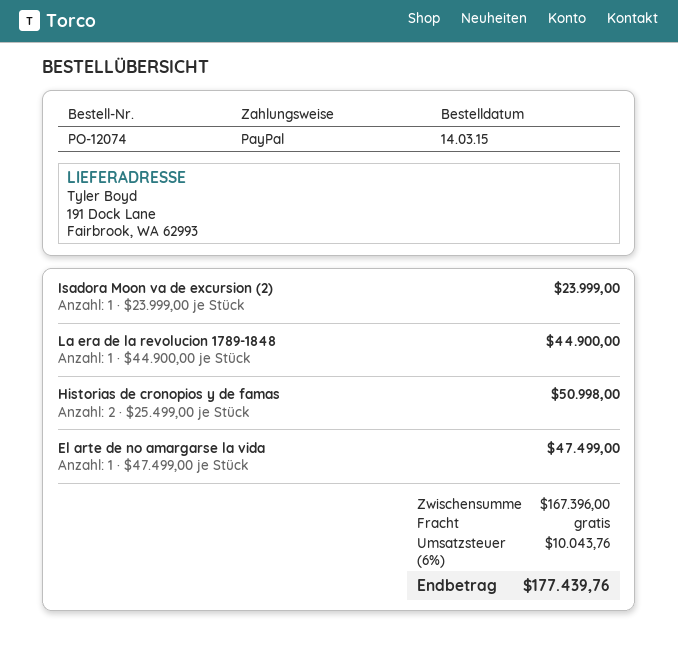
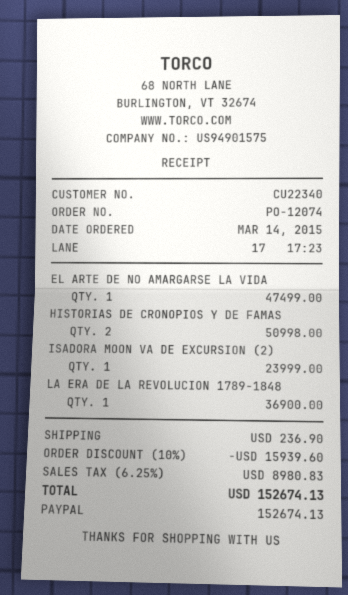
La era de la revolucion 1789-1848: 1 for 44900.00 -> 1 for 36900.00
discount: none -> 10% = 15939.60
shipping: 0.00 -> 236.90
tax: 6% = 10043.76 -> 6.25% = 8980.83
total: 177439.76 -> 152674.13

